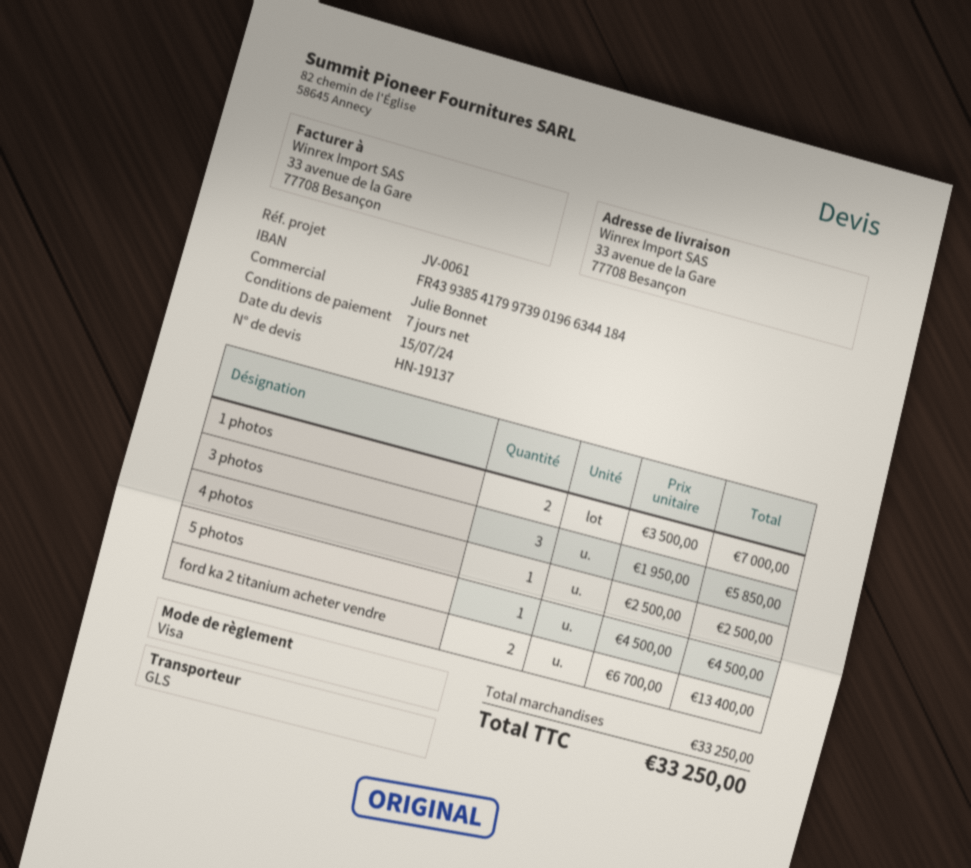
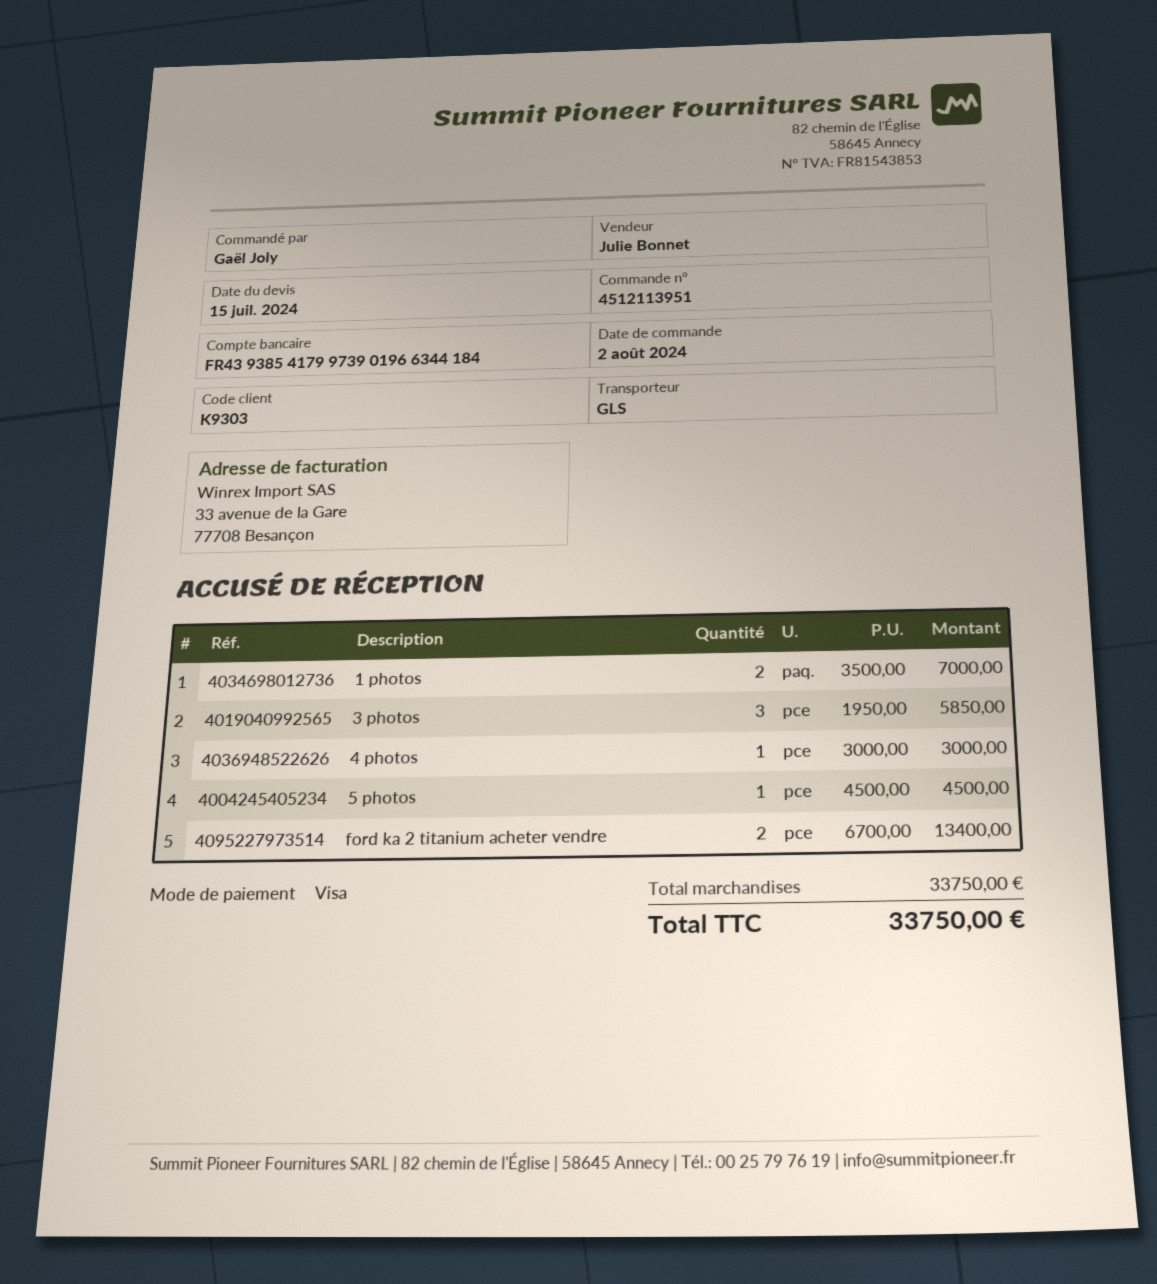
4 photos: 1 x 2500.00 = 2500.00 -> 1 x 3000.00 = 3000.00
subtotal: 33250.00 -> 33750.00
total: 33250.00 -> 33750.00

